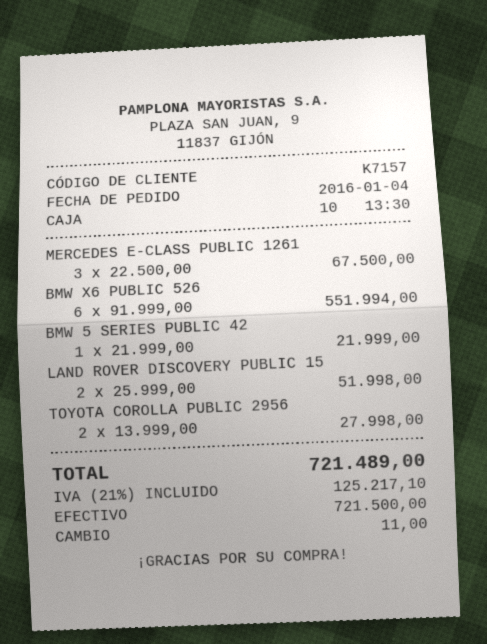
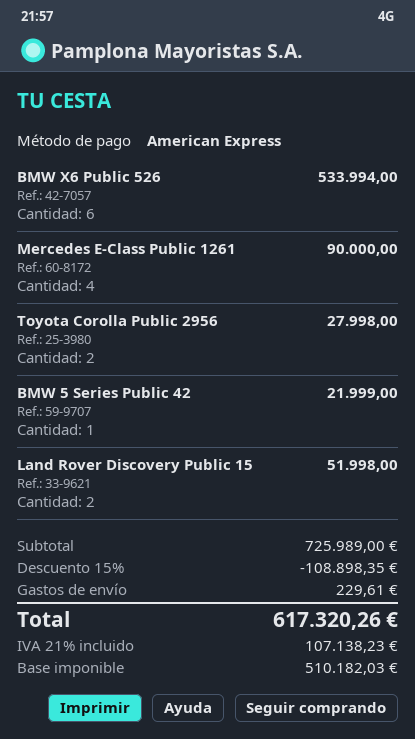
payment method: cash -> American Express
MERCEDES E-CLASS PUBLIC 1261: 3 for 67500.00 -> 4 for 90000.00
BMW X6 PUBLIC 526: 6 for 551994.00 -> 6 for 533994.00
discount: none -> 15% = 108898.35
shipping: none -> 229.61
tax: 21% = 125217.10 -> 21% = 107138.23
total: 721489.00 -> 617320.26

